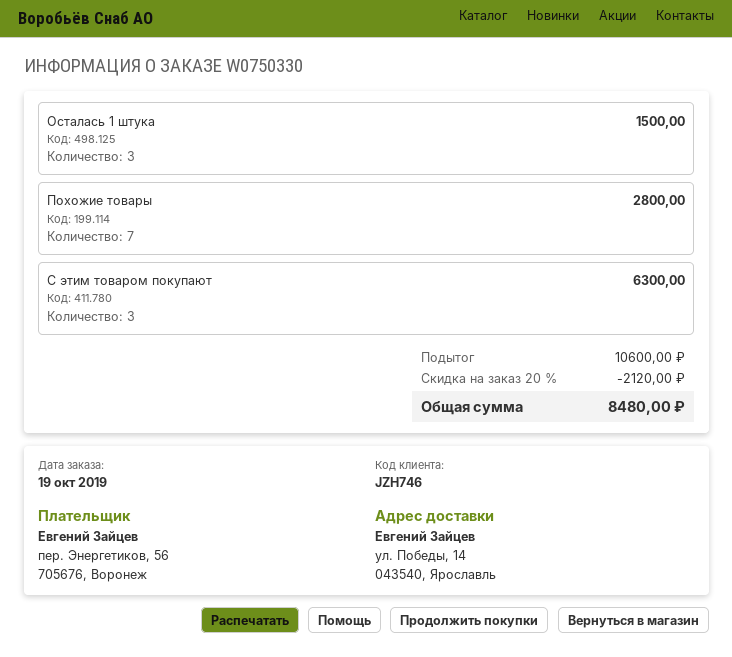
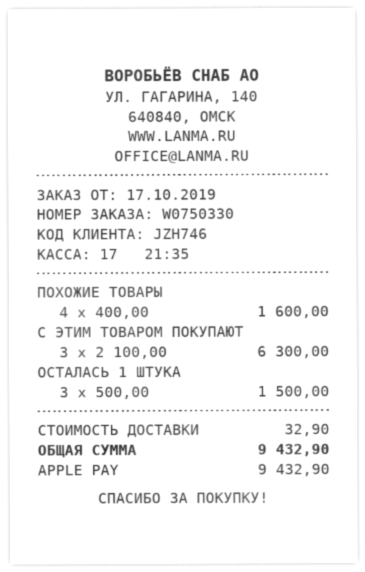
order date: 2019-10-19 -> 2019-10-17
Похожие товары: 7 for 2800.00 -> 4 for 1600.00
discount: 20% = 2120.00 -> none
shipping: none -> 32.90
total: 8480.00 -> 9432.90

